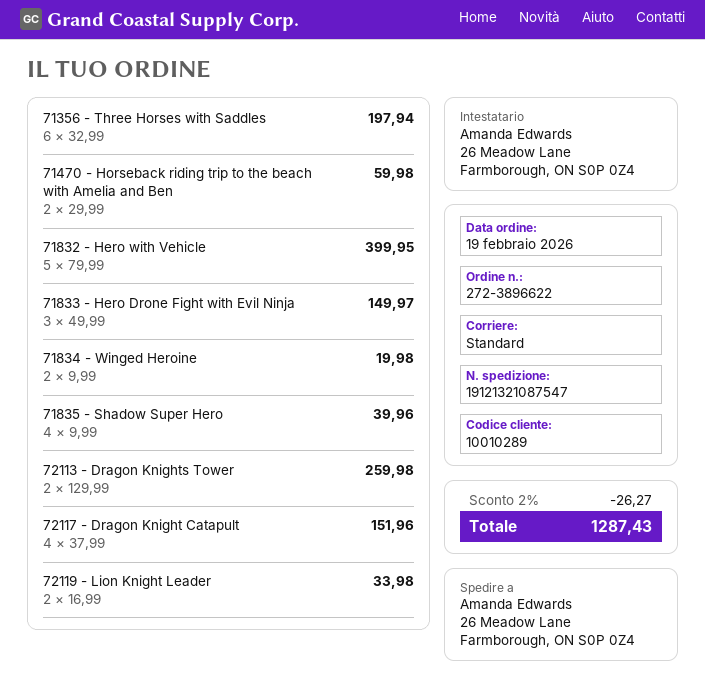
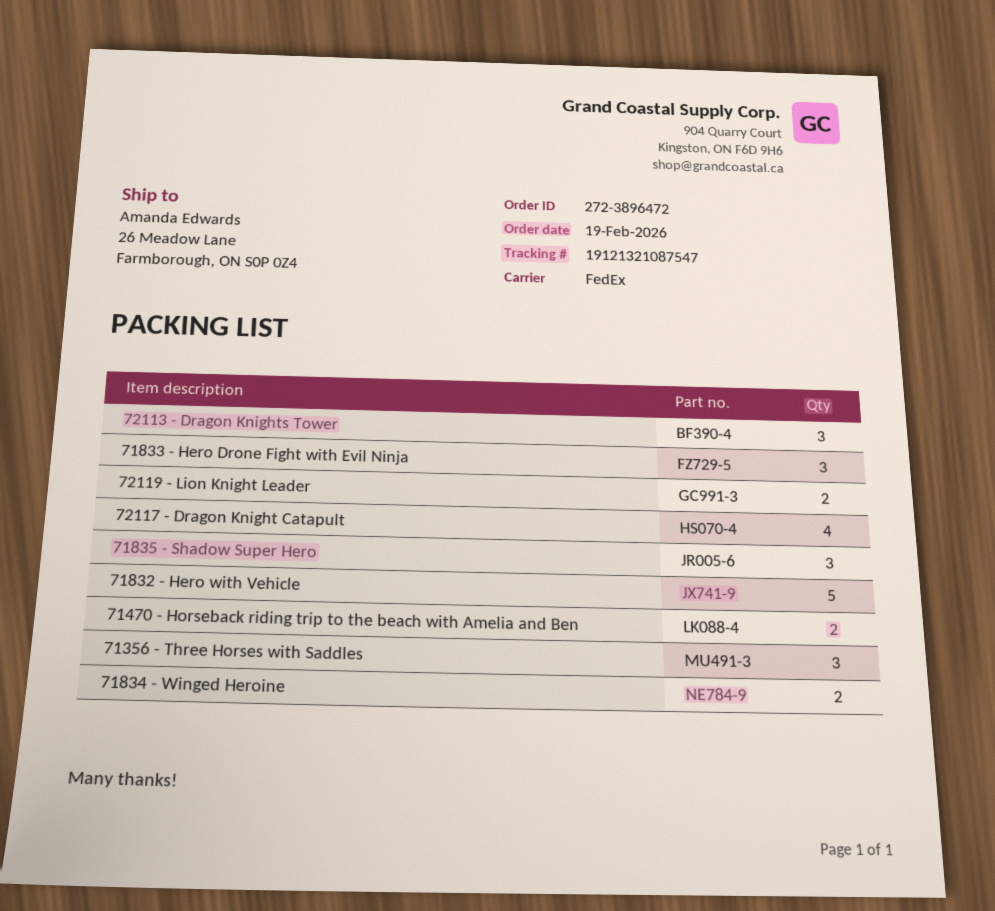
order number: 272-3896622 -> 272-3896472
shipping method: standard -> FedEx
71356 - Three Horses with Saddles: 6 -> 3
71835 - Shadow Super Hero: 4 -> 3
72113 - Dragon Knights Tower: 2 -> 3

